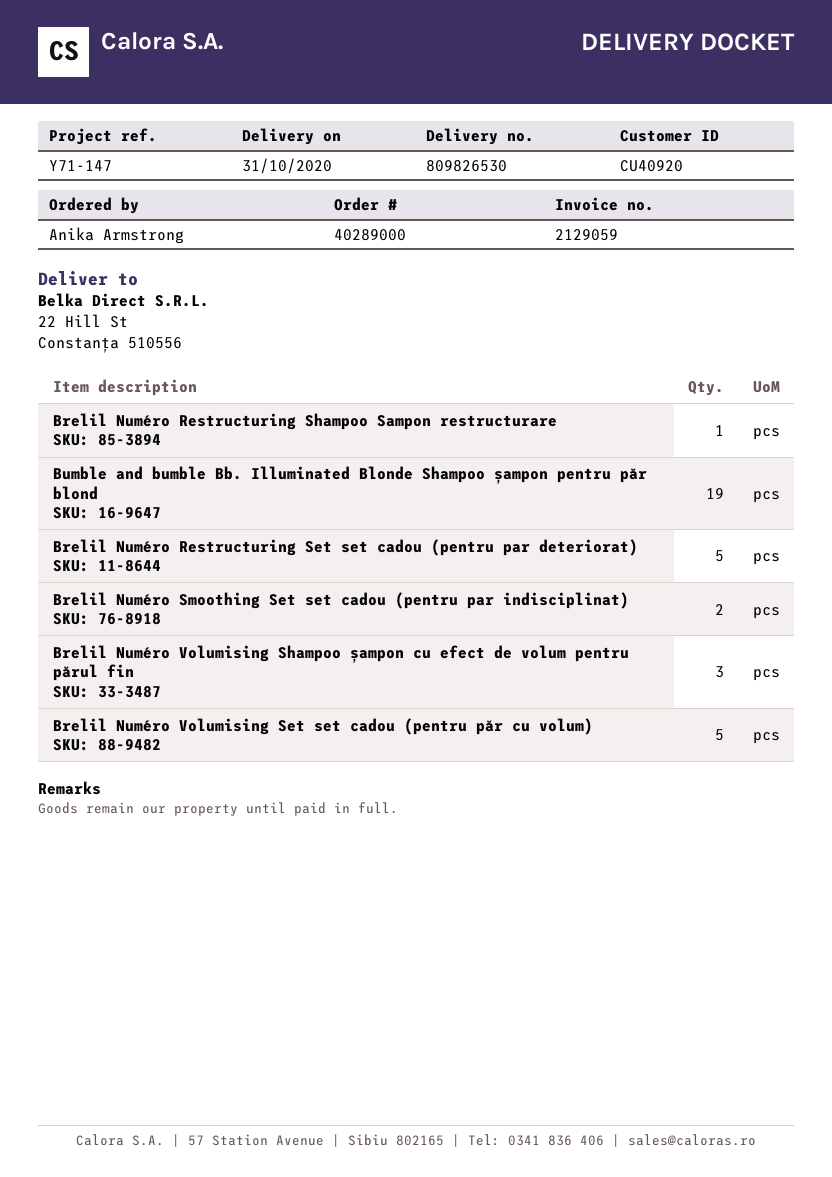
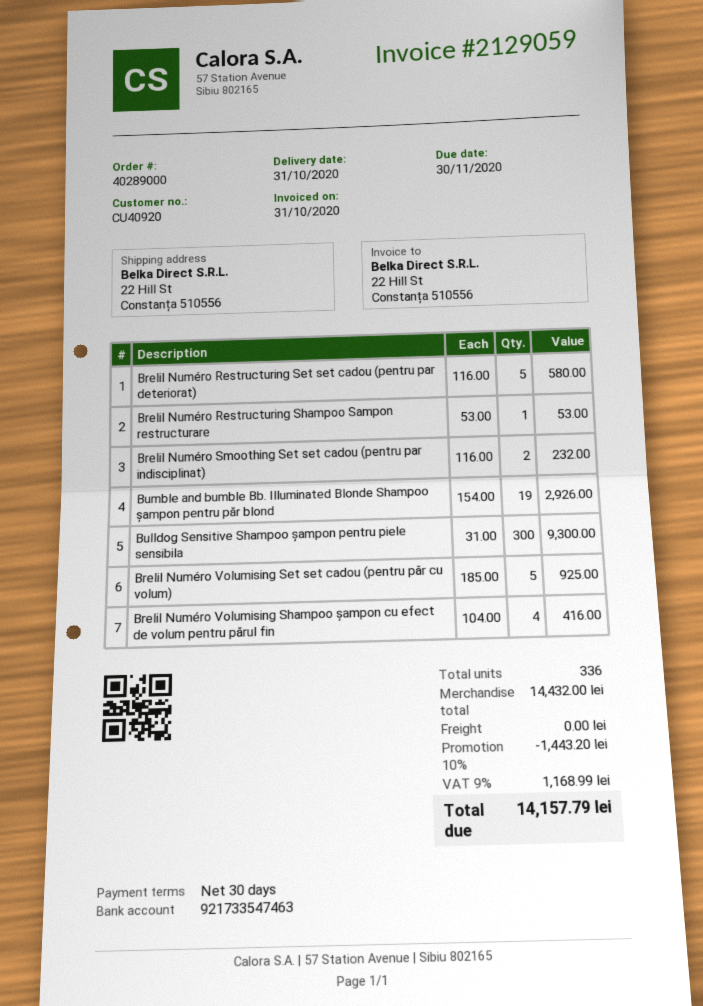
Brelil Numéro Volumising Shampoo șampon cu efect de volum pentru părul fin: 3 -> 4
Bulldog Sensitive Shampoo șampon pentru piele sensibila: none -> 300

